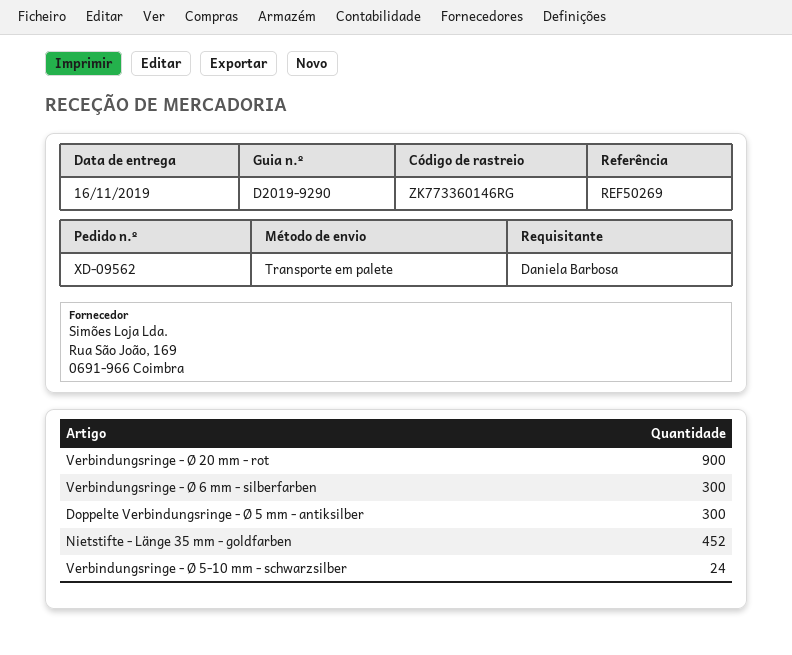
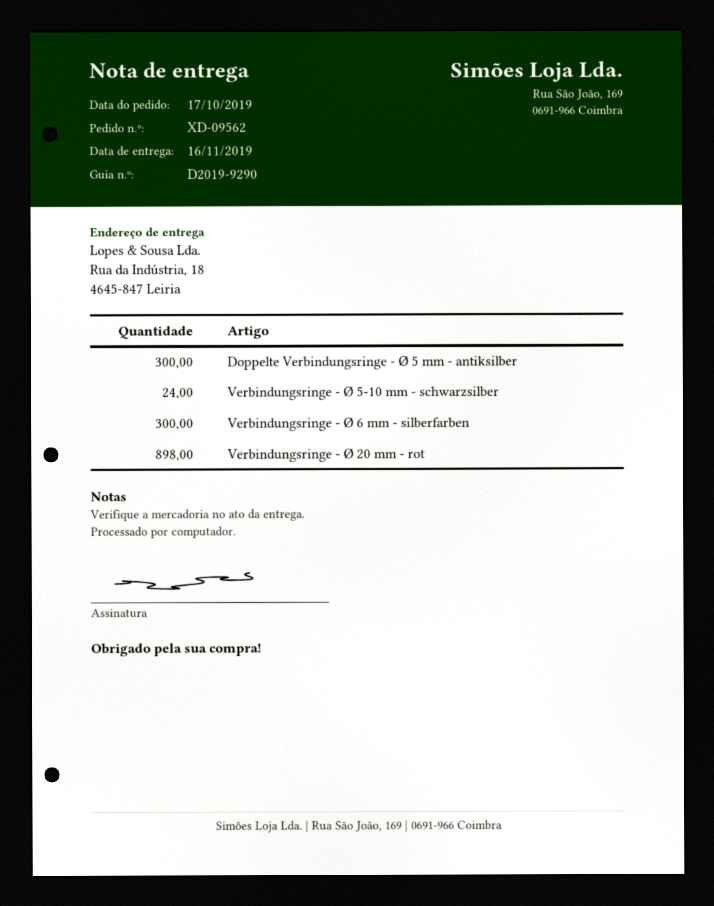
Verbindungsringe - Ø 20 mm - rot: 900 -> 898
Nietstifte - Länge 35 mm - goldfarben: 452 -> none

